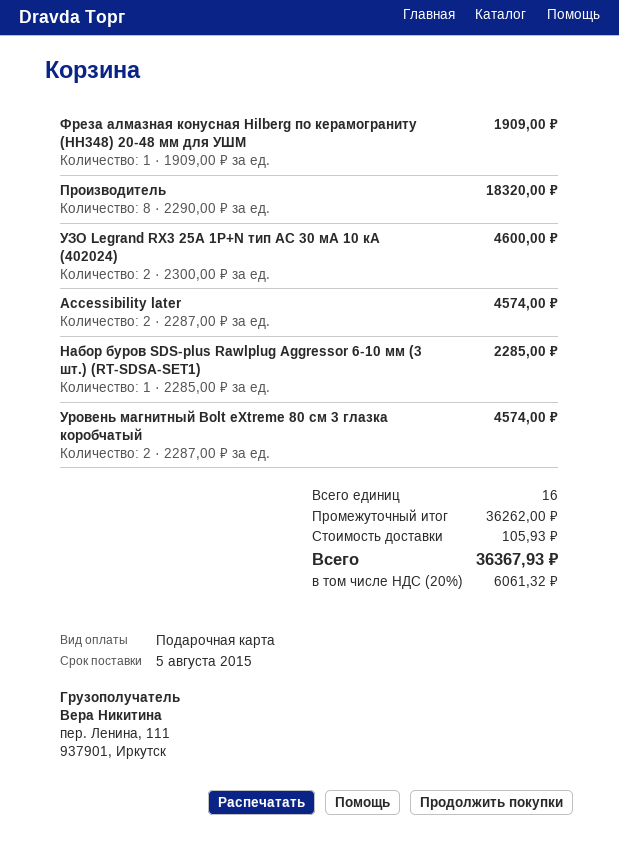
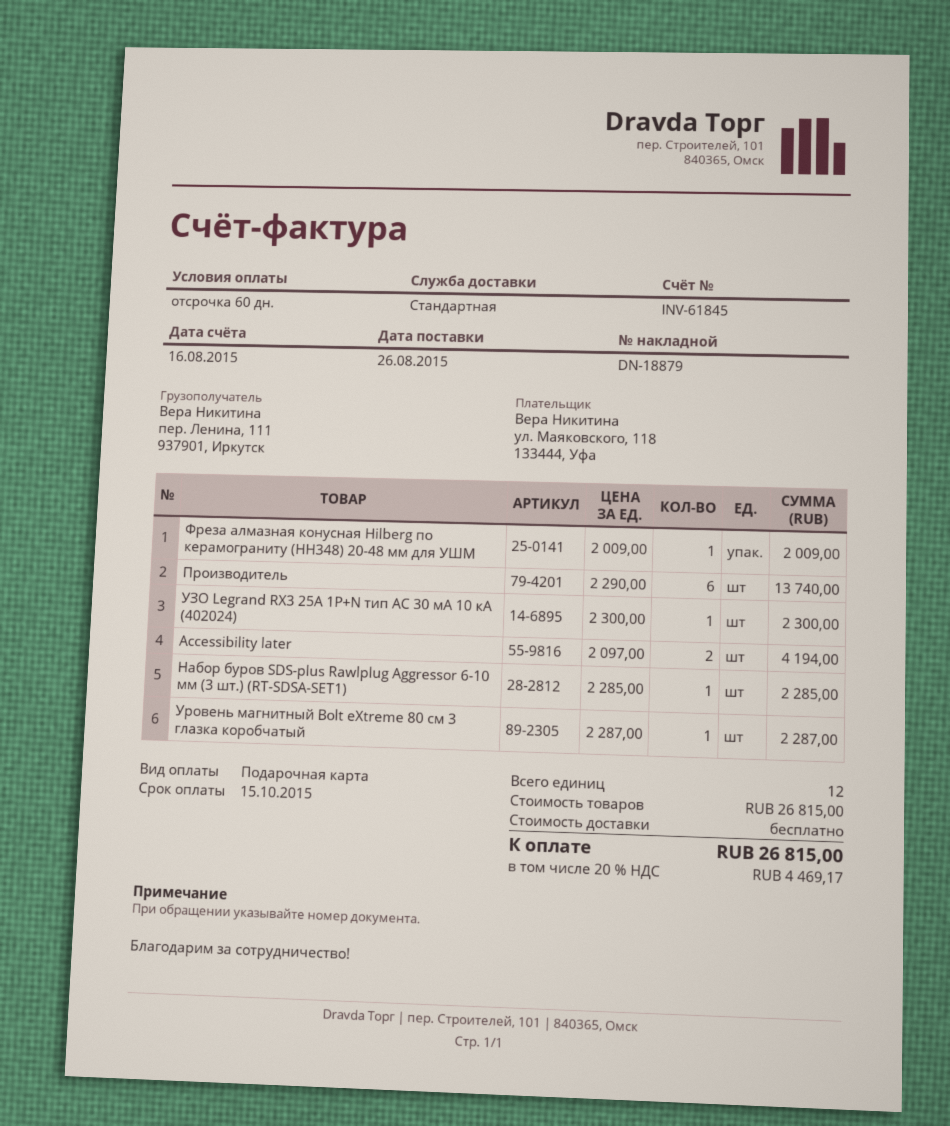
delivery date: 2015-08-05 -> 2015-08-26
Фреза алмазная конусная Hilberg по керамограниту (HH348) 20-48 мм для УШМ: 1 x 1909.00 = 1909.00 -> 1 x 2009.00 = 2009.00
Производитель: 8 x 2290.00 = 18320.00 -> 6 x 2290.00 = 13740.00
УЗО Legrand RX3 25А 1P+N тип AC 30 мА 10 кА (402024): 2 x 2300.00 = 4600.00 -> 1 x 2300.00 = 2300.00
Accessibility later: 2 x 2287.00 = 4574.00 -> 2 x 2097.00 = 4194.00
Уровень магнитный Bolt eXtreme 80 см 3 глазка коробчатый: 2 x 2287.00 = 4574.00 -> 1 x 2287.00 = 2287.00
total quantity: 16 -> 12
subtotal: 36262.00 -> 26815.00
shipping: 105.93 -> 0.00
tax: 20% = 6061.32 -> 20% = 4469.17
total: 36367.93 -> 26815.00

